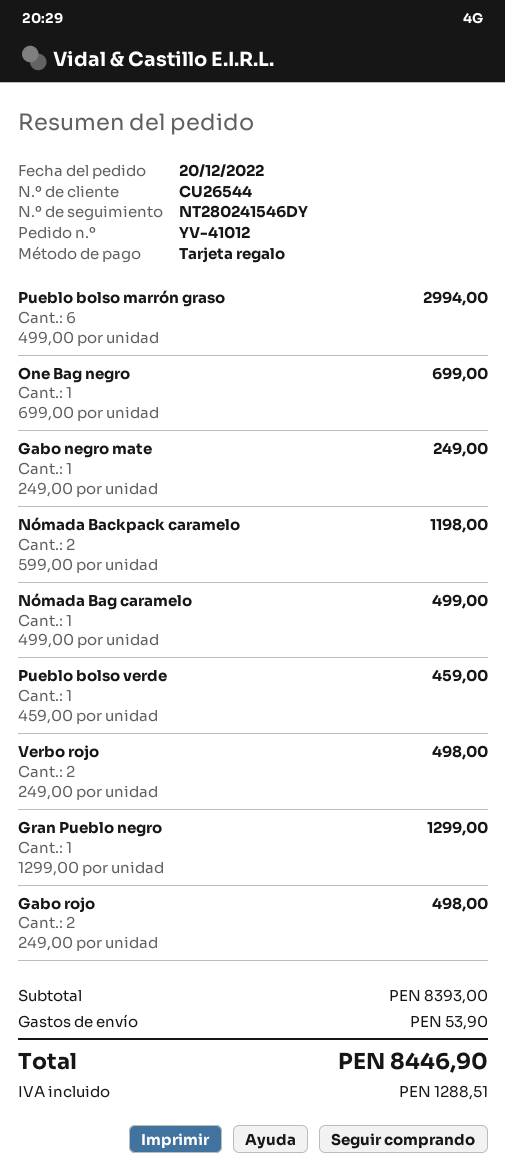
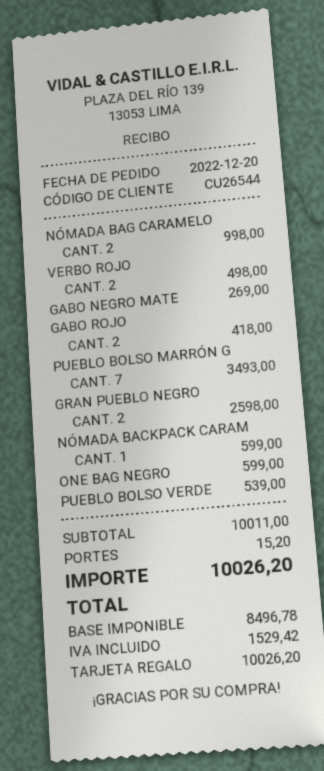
Pueblo bolso marrón graso: 6 for 2994.00 -> 7 for 3493.00
One Bag negro: 1 for 699.00 -> 1 for 599.00
Gabo negro mate: 1 for 249.00 -> 1 for 269.00
Nómada Backpack caramelo: 2 for 1198.00 -> 1 for 599.00
Nómada Bag caramelo: 1 for 499.00 -> 2 for 998.00
Pueblo bolso verde: 1 for 459.00 -> 1 for 539.00
Gran Pueblo negro: 1 for 1299.00 -> 2 for 2598.00
Gabo rojo: 2 for 498.00 -> 2 for 418.00
subtotal: 8393.00 -> 10011.00
shipping: 53.90 -> 15.20
tax: 1288.51 -> 1529.42
total: 8446.90 -> 10026.20

